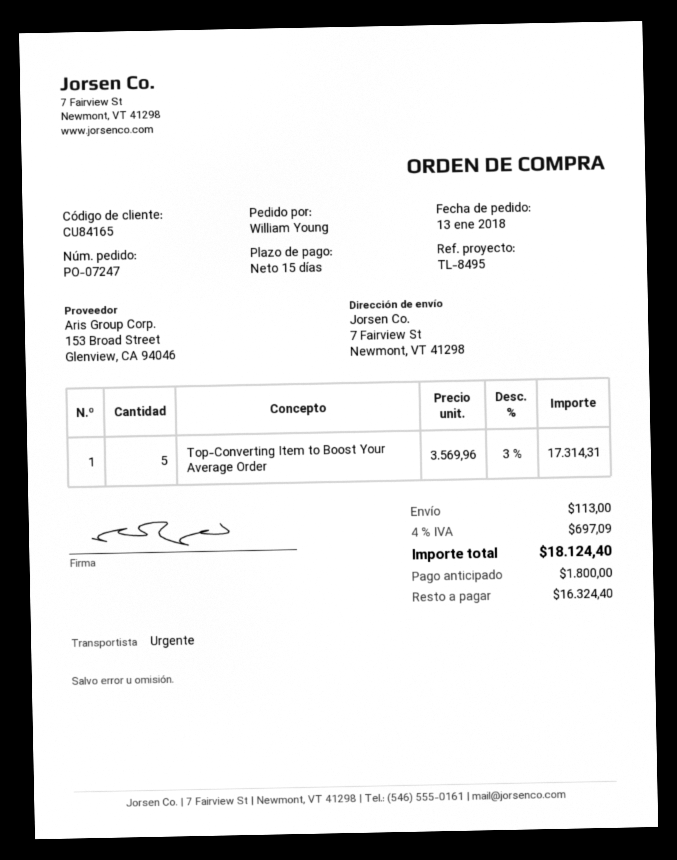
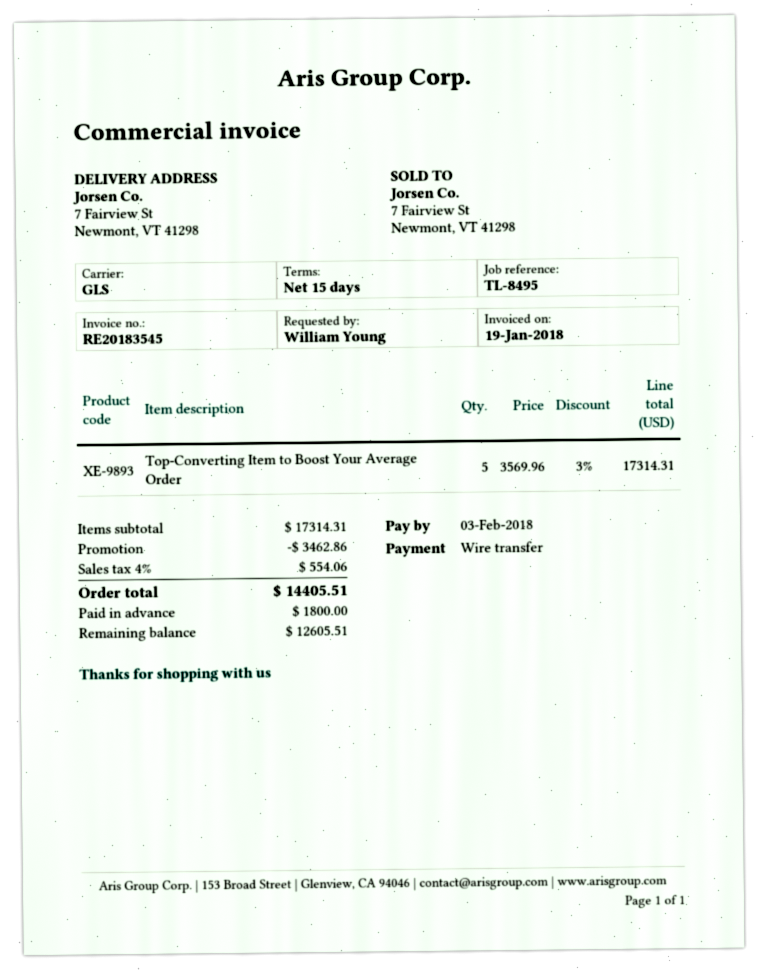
shipping method: express -> GLS
discount: none -> 3462.86
shipping: 113.00 -> none
tax: 4% = 697.09 -> 4% = 554.06
total: 18124.40 -> 14405.51
balance: 16324.40 -> 12605.51

